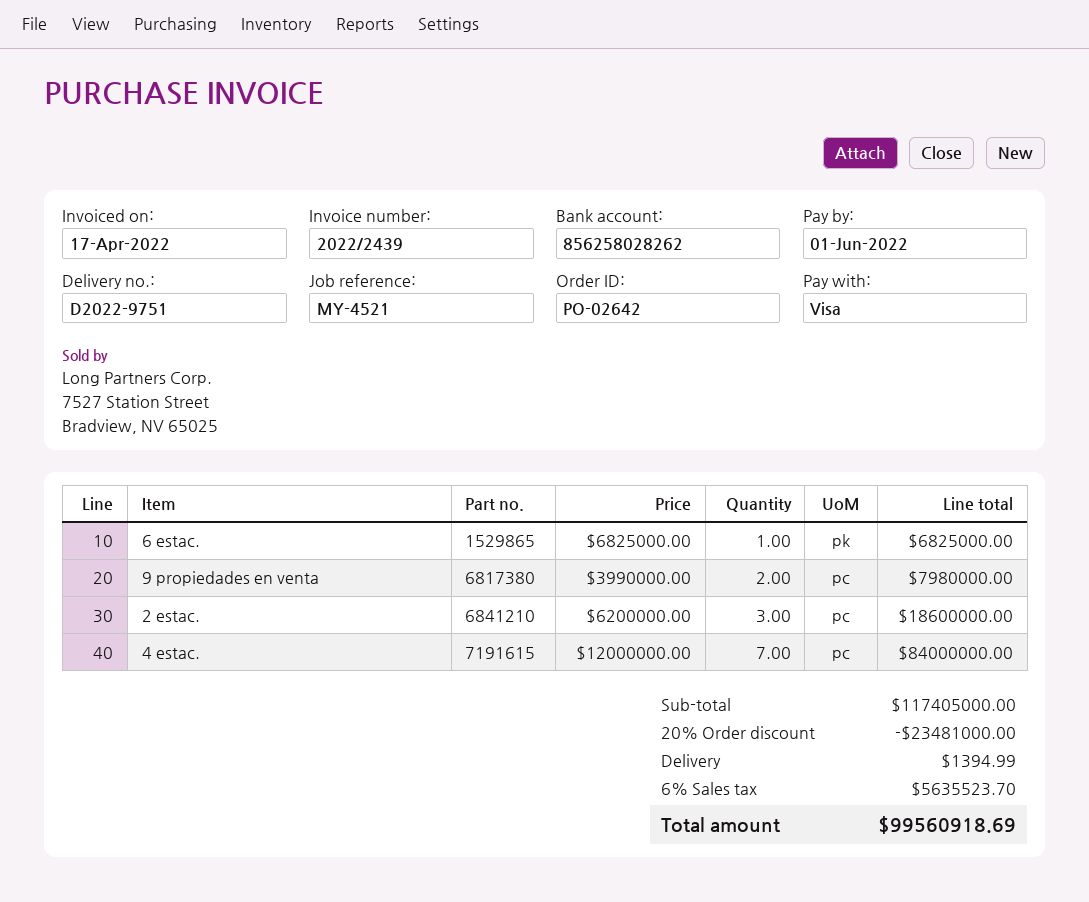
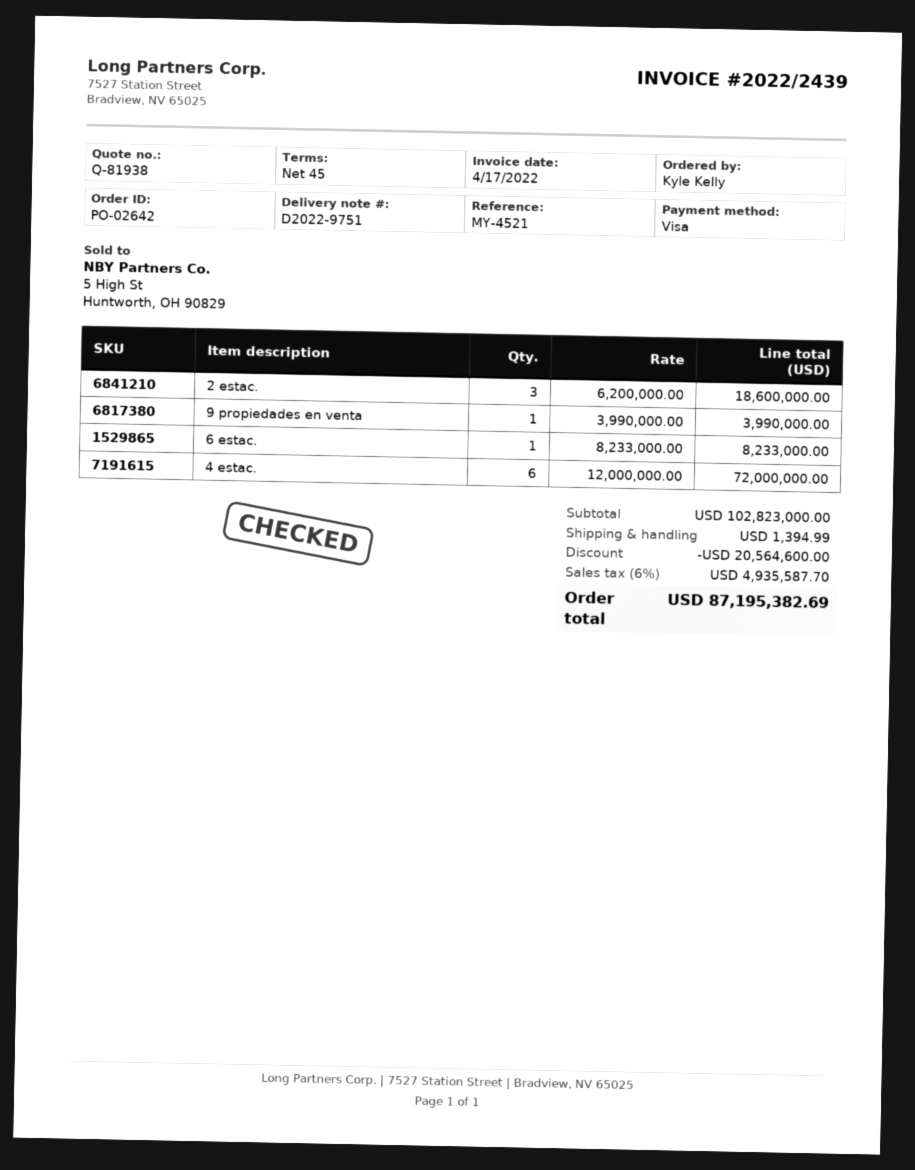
6 estac.: 1 x 6825000.00 = 6825000.00 -> 1 x 8233000.00 = 8233000.00
9 propiedades en venta: 2 x 3990000.00 = 7980000.00 -> 1 x 3990000.00 = 3990000.00
4 estac.: 7 x 12000000.00 = 84000000.00 -> 6 x 12000000.00 = 72000000.00
subtotal: 117405000.00 -> 102823000.00
discount: 23481000.00 -> 20564600.00
tax: 6% = 5635523.70 -> 6% = 4935587.70
total: 99560918.69 -> 87195382.69

